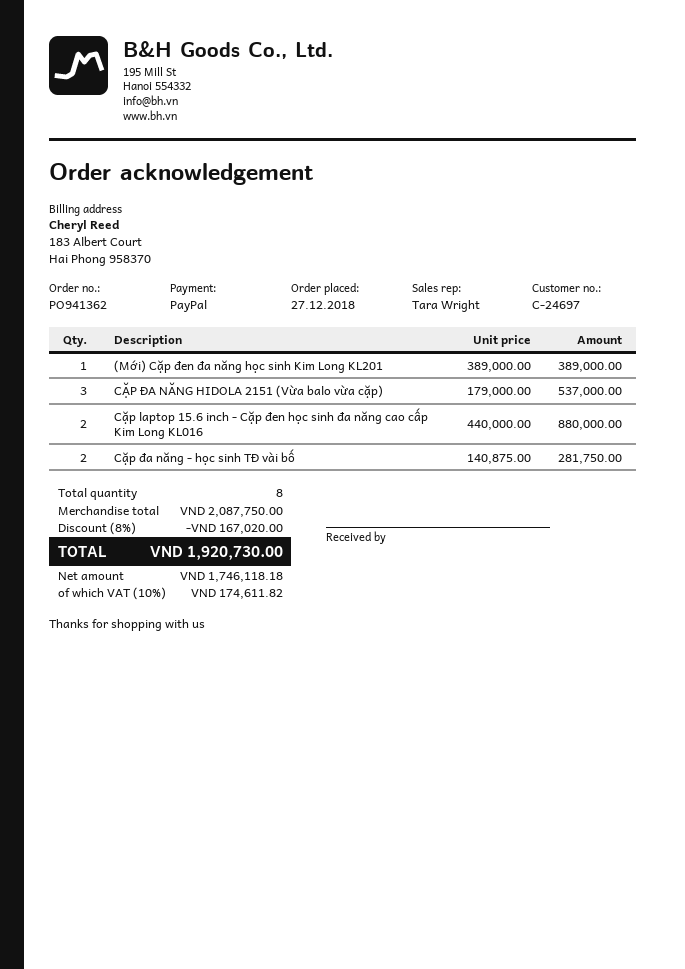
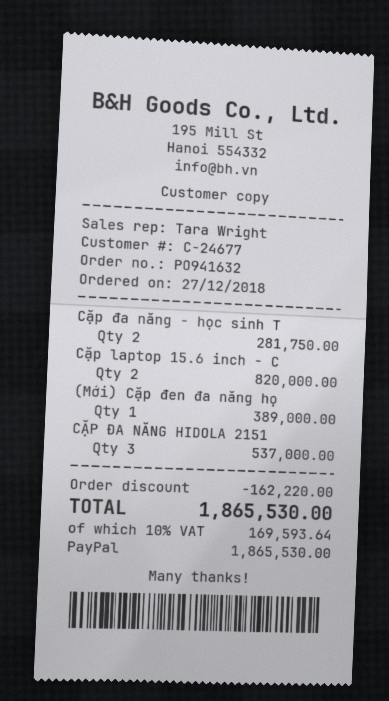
order number: PO941362 -> PO941632
customer number: C-24697 -> C-24677
Cặp laptop 15.6 inch - Cặp đen học sinh đa năng cao cấp Kim Long KL016: 2 for 880000.00 -> 2 for 820000.00
discount: 167020.00 -> 162220.00
tax: 10% = 174611.82 -> 10% = 169593.64
total: 1920730.00 -> 1865530.00

